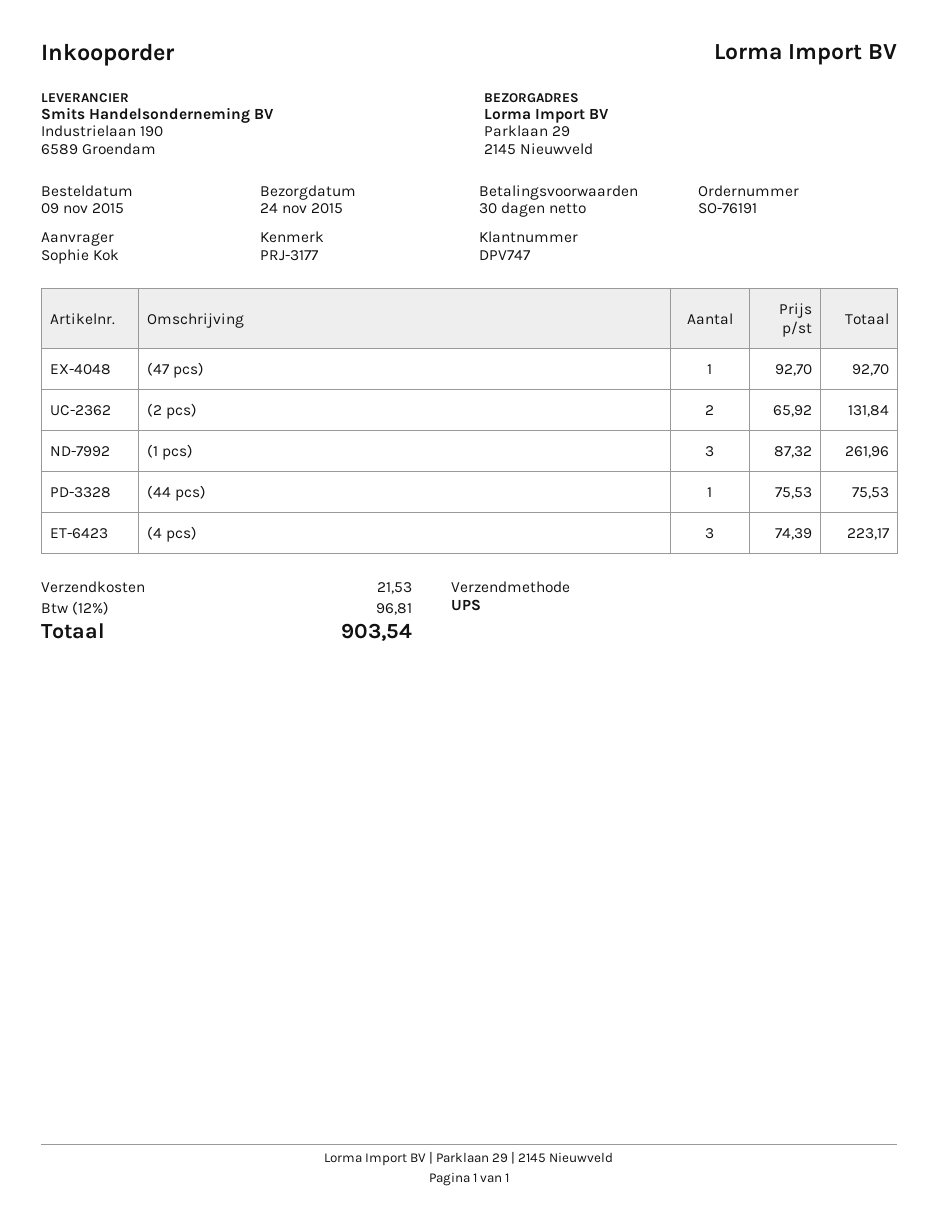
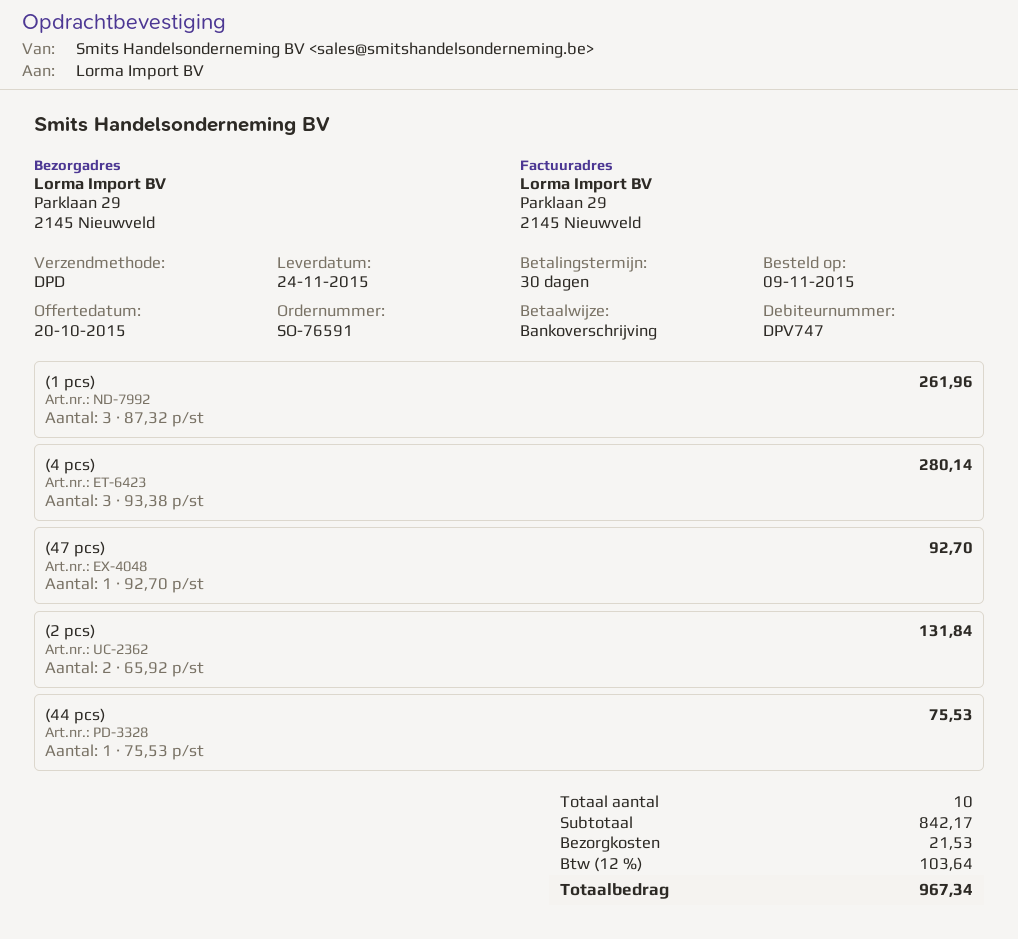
order number: SO-76191 -> SO-76591
shipping method: UPS -> DPD
(4 pcs): 3 x 74.39 = 223.17 -> 3 x 93.38 = 280.14
tax: 12% = 96.81 -> 12% = 103.64
total: 903.54 -> 967.34

